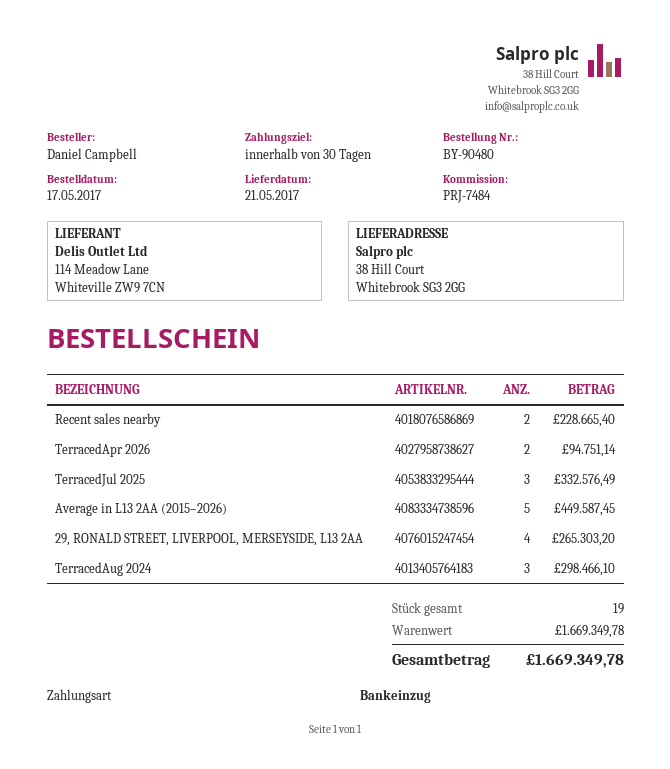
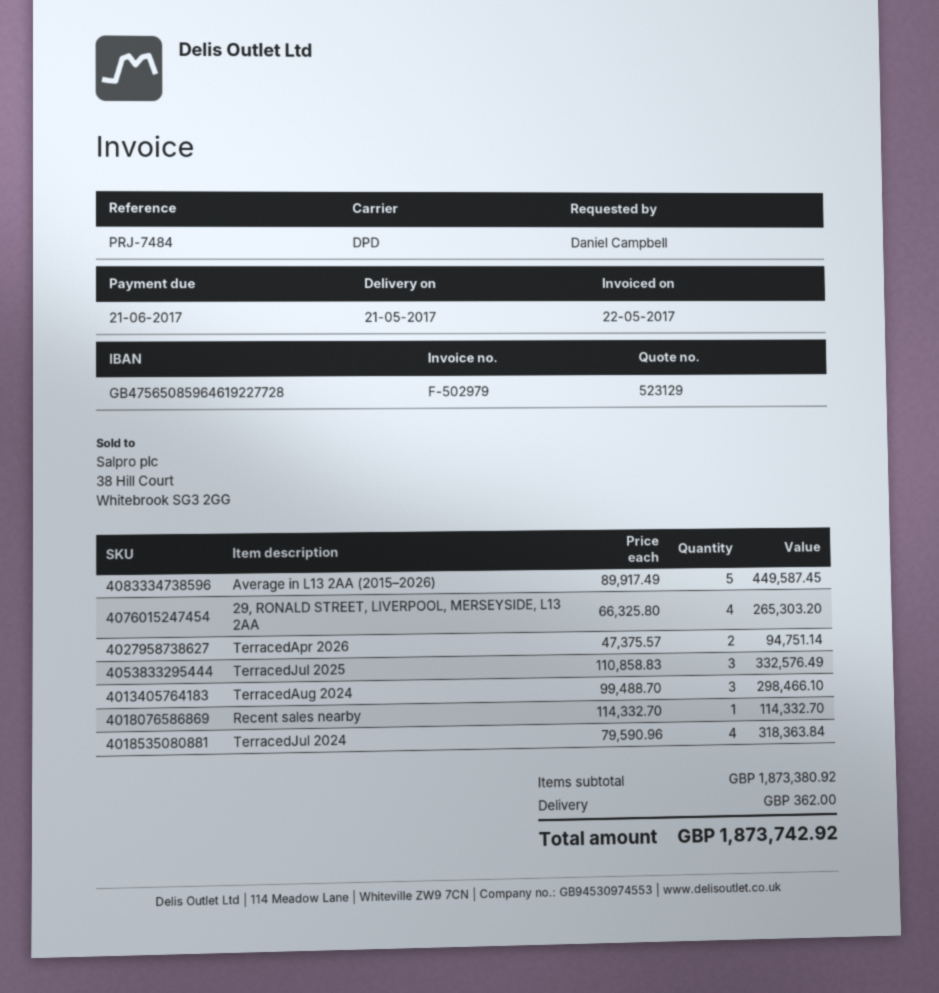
Recent sales nearby: 2 for 228665.40 -> 1 for 114332.70
TerracedJul 2024: none -> 4 for 318363.84
subtotal: 1669349.78 -> 1873380.92
shipping: none -> 362.00
total: 1669349.78 -> 1873742.92

